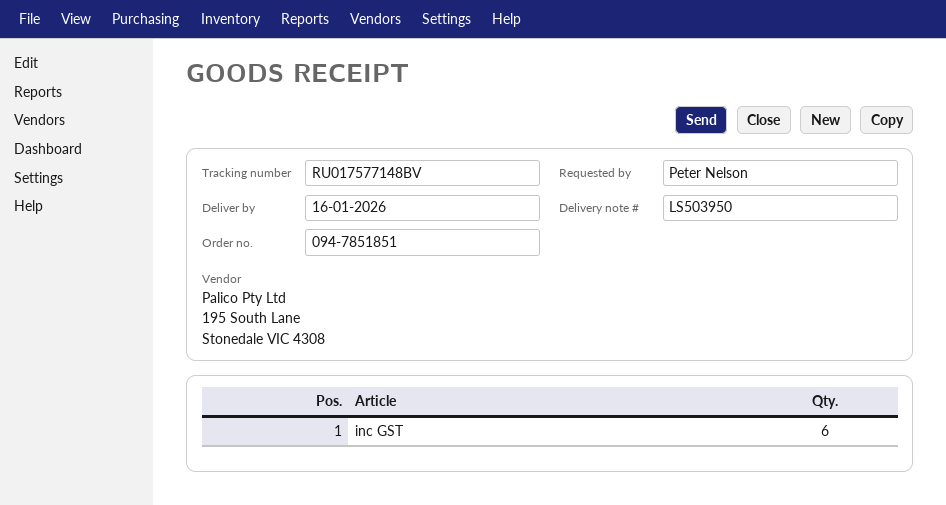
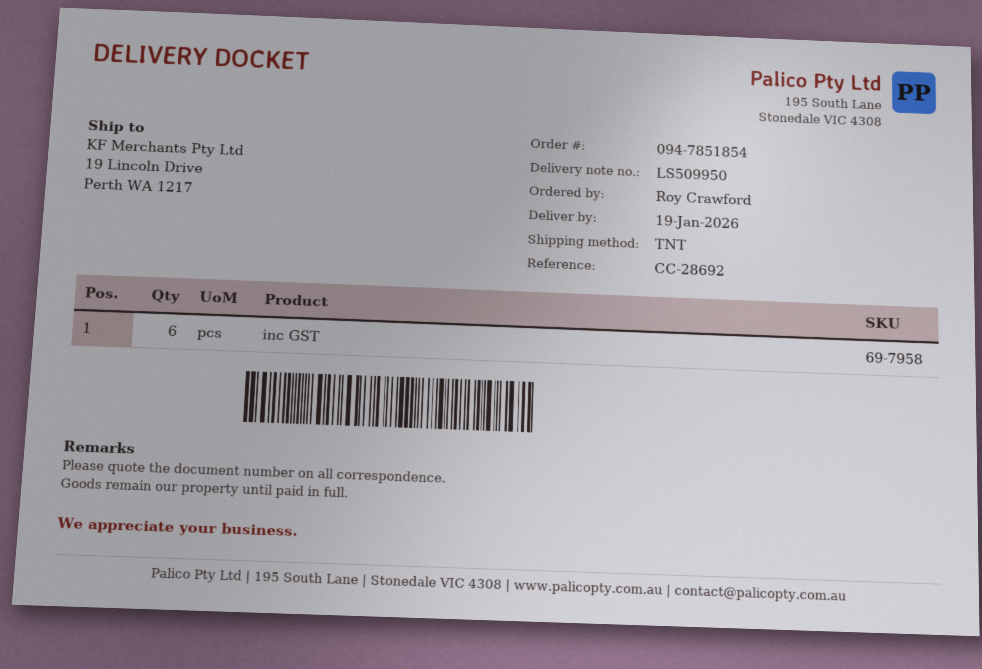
order number: 094-7851851 -> 094-7851854
delivery note number: LS503950 -> LS509950
delivery date: 2026-01-16 -> 2026-01-19
ordered by: Peter Nelson -> Roy Crawford

